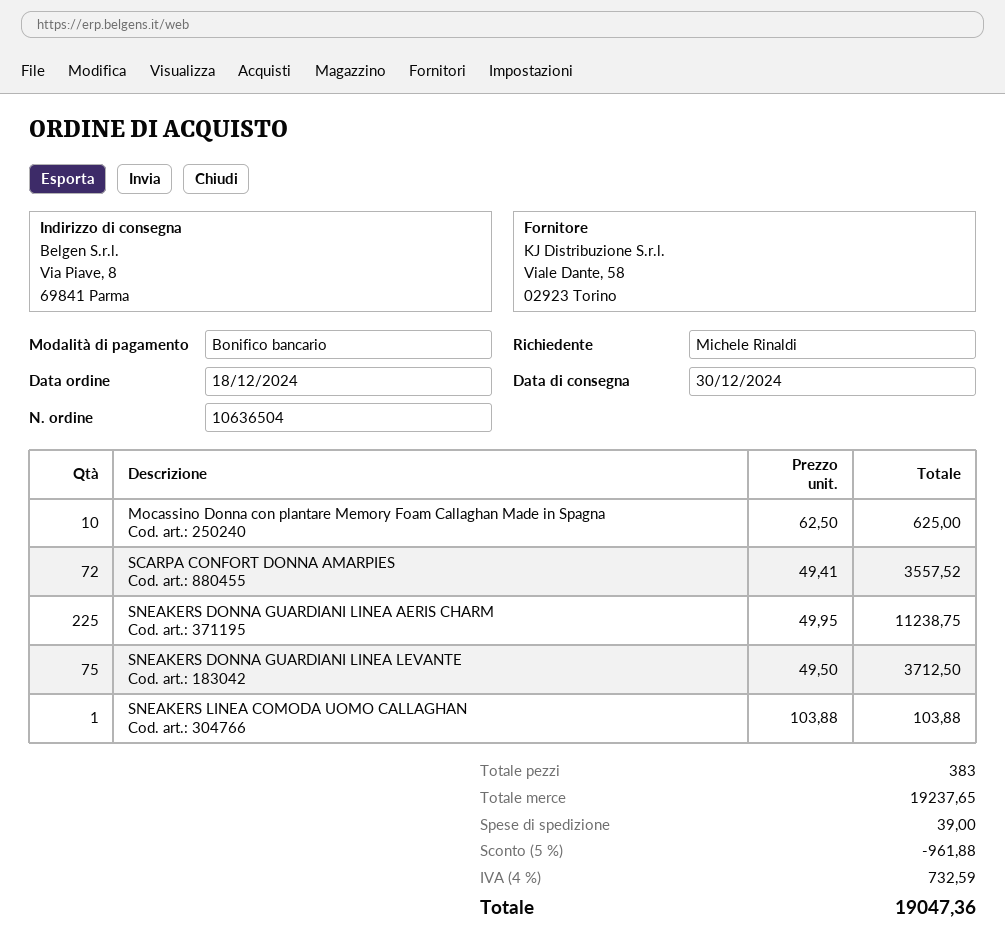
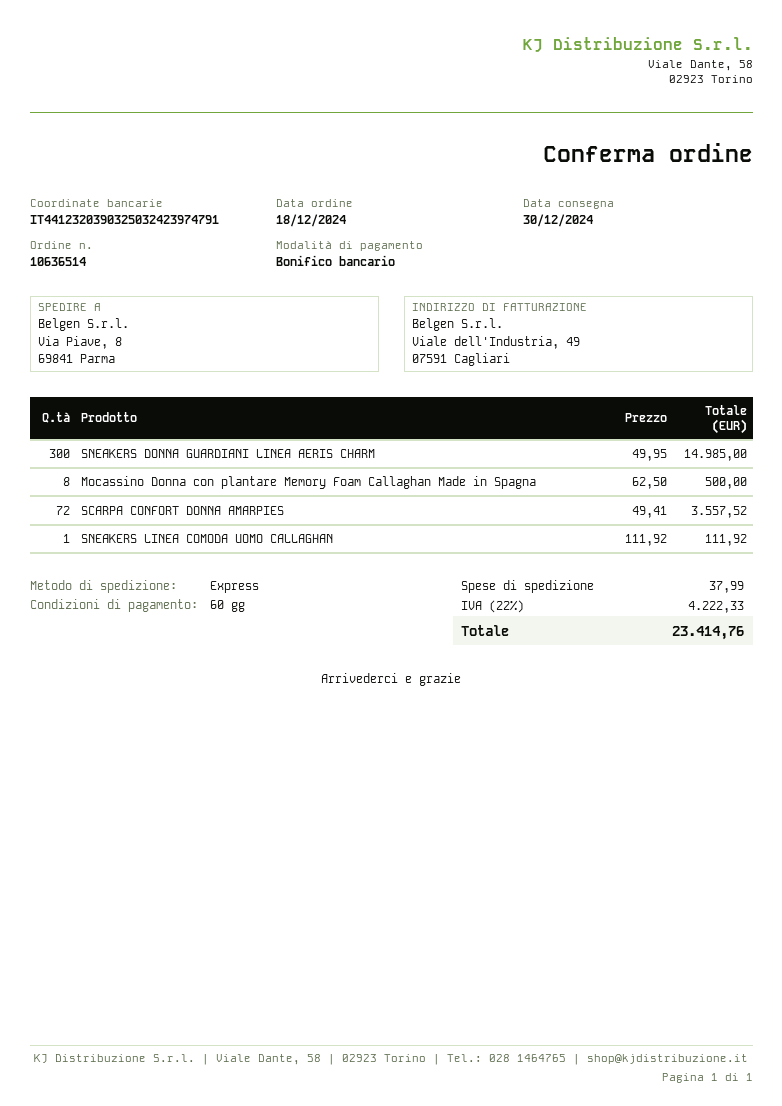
order number: 10636504 -> 10636514
Mocassino Donna con plantare Memory Foam Callaghan Made in Spagna: 10 x 62.50 = 625.00 -> 8 x 62.50 = 500.00
SNEAKERS DONNA GUARDIANI LINEA AERIS CHARM: 225 x 49.95 = 11238.75 -> 300 x 49.95 = 14985.00
SNEAKERS DONNA GUARDIANI LINEA LEVANTE: 75 x 49.50 = 3712.50 -> none
SNEAKERS LINEA COMODA UOMO CALLAGHAN: 1 x 103.88 = 103.88 -> 1 x 111.92 = 111.92
discount: 5% = 961.88 -> none
shipping: 39.00 -> 37.99
tax: 4% = 732.59 -> 22% = 4222.33
total: 19047.36 -> 23414.76

